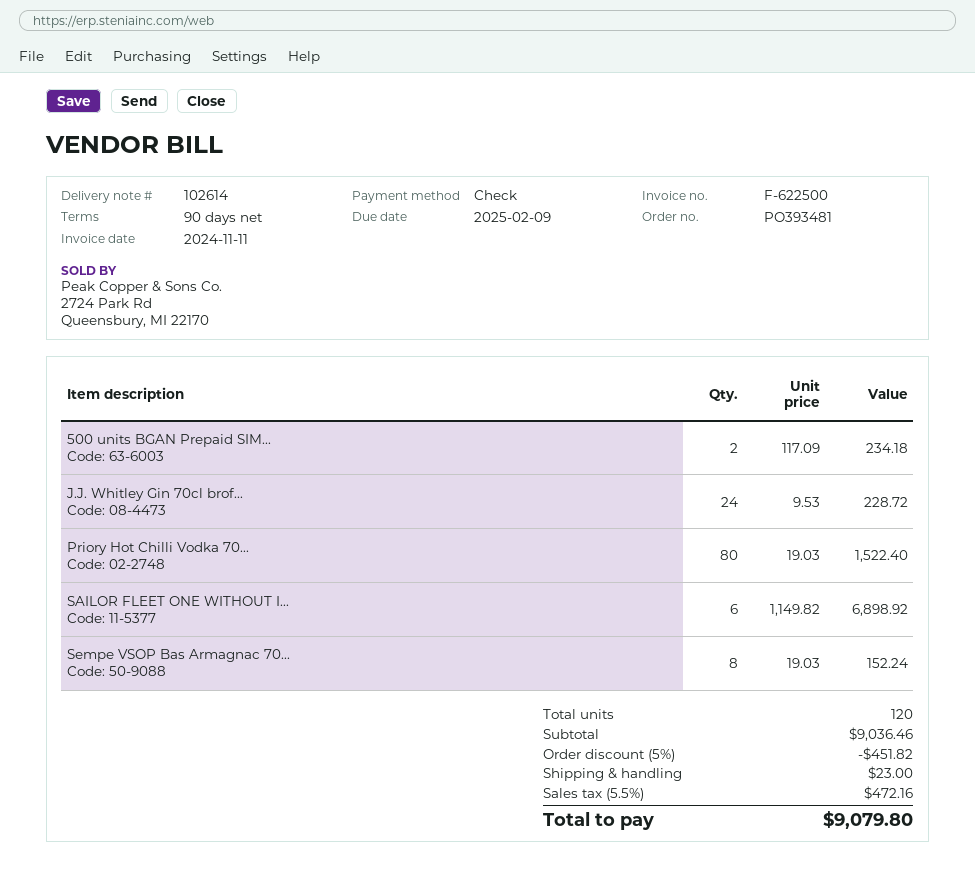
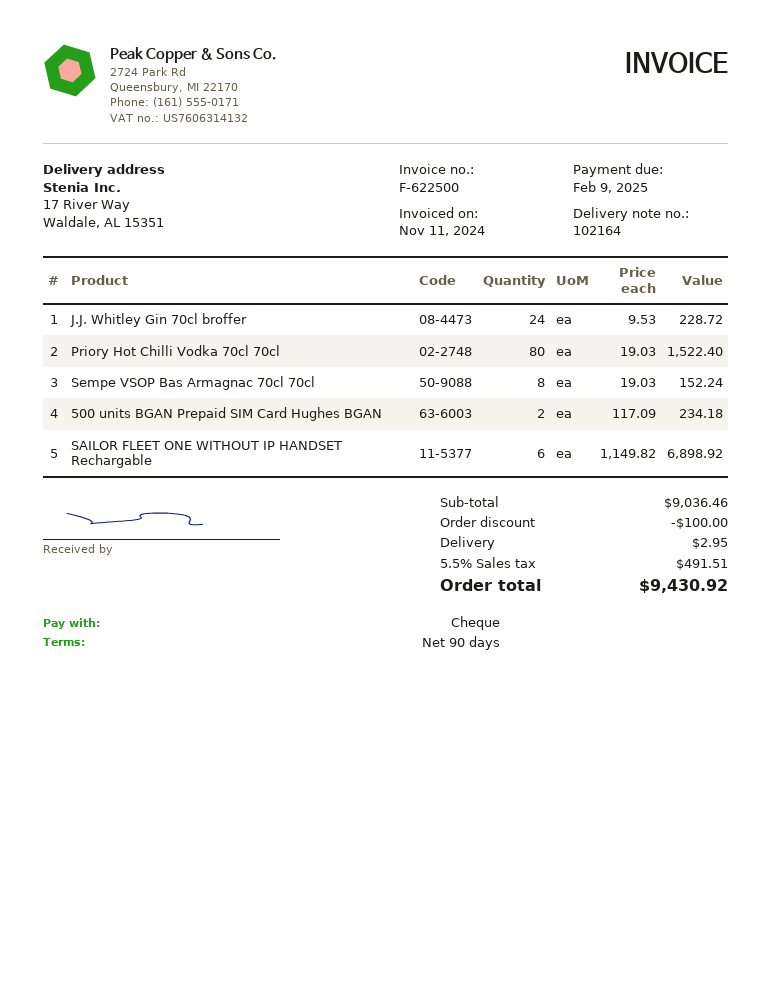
delivery note number: 102614 -> 102164
discount: 451.82 -> 100.00
shipping: 23.00 -> 2.95
tax: 5.5% = 472.16 -> 5.5% = 491.51
total: 9079.80 -> 9430.92

